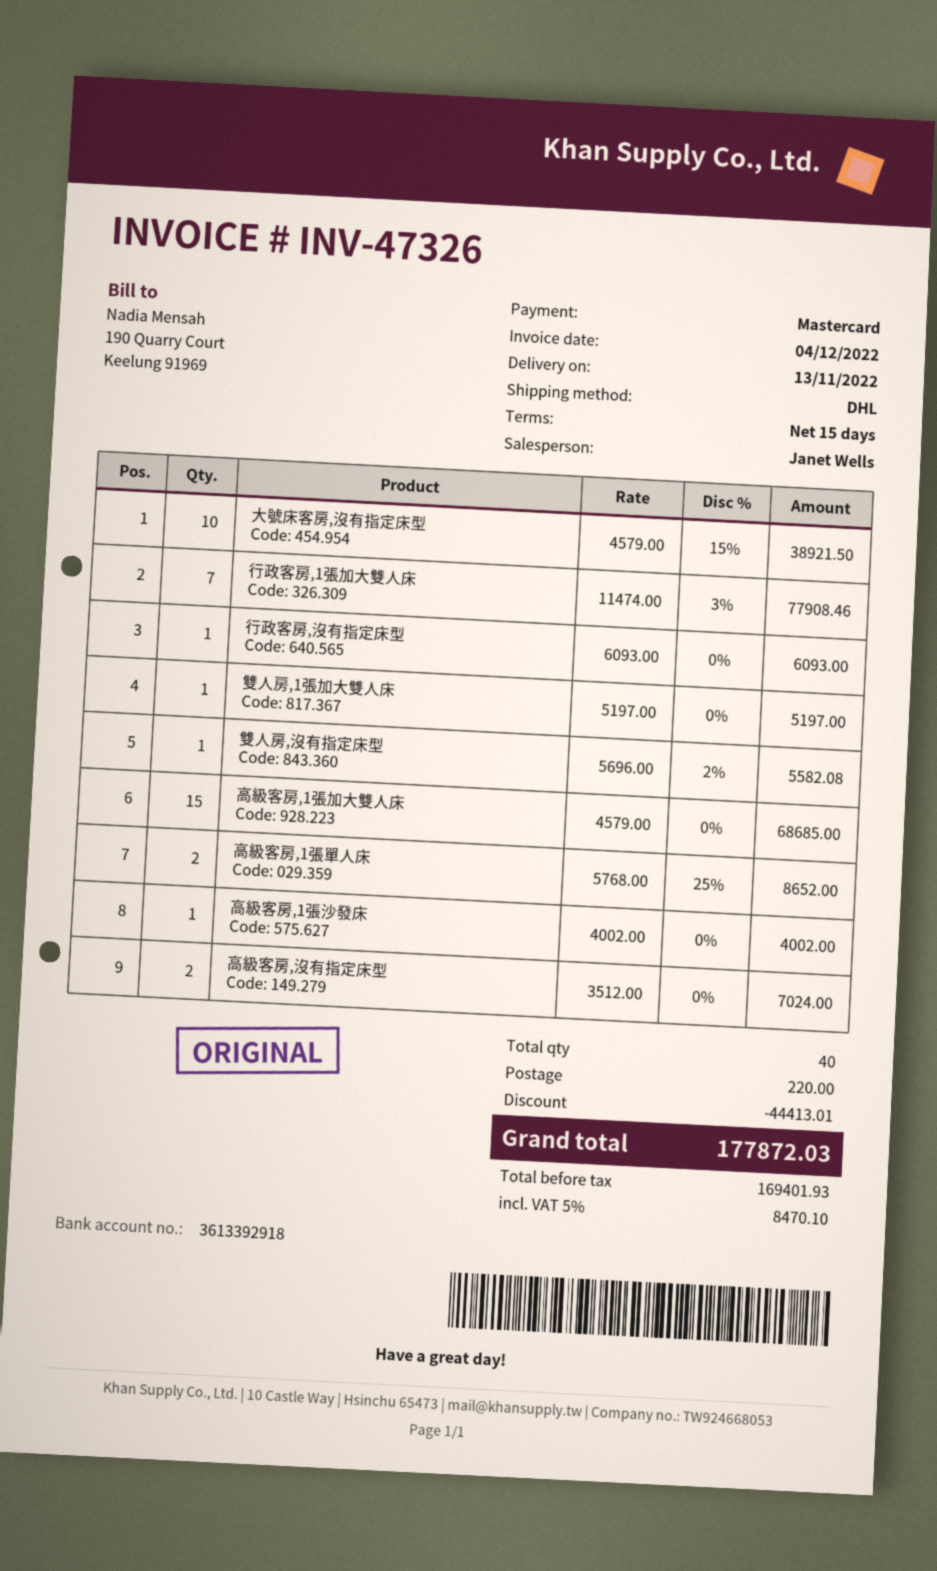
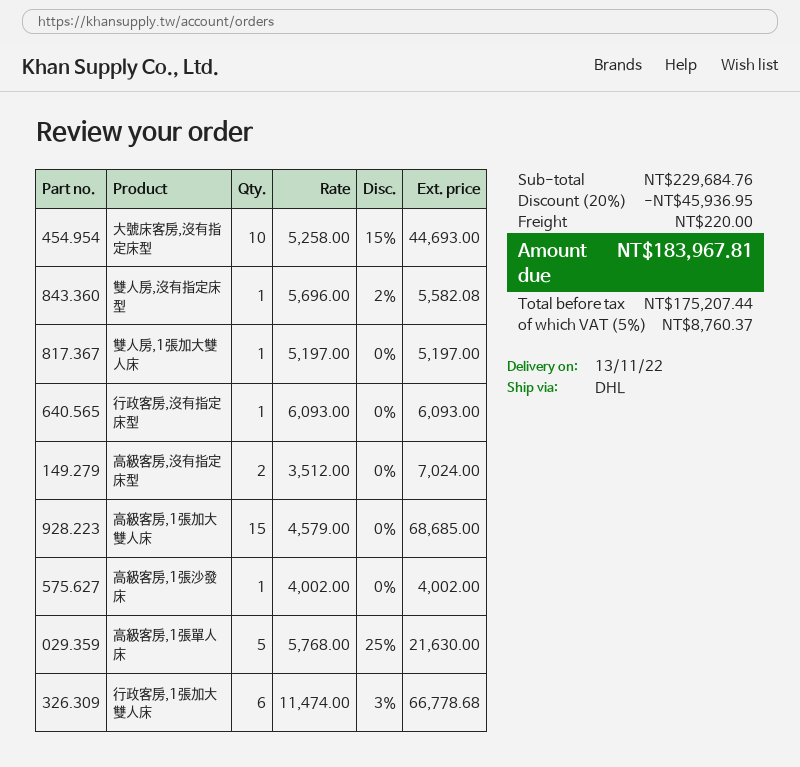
大號床客房,沒有指定床型: 10 x 4579.00 - 15% = 38921.50 -> 10 x 5258.00 - 15% = 44693.00
行政客房,1張加大雙人床: 7 x 11474.00 - 3% = 77908.46 -> 6 x 11474.00 - 3% = 66778.68
高級客房,1張單人床: 2 x 5768.00 - 25% = 8652.00 -> 5 x 5768.00 - 25% = 21630.00
discount: 44413.01 -> 45936.95
net: 169401.93 -> 175207.44
tax: 5% = 8470.10 -> 5% = 8760.37
total: 177872.03 -> 183967.81

